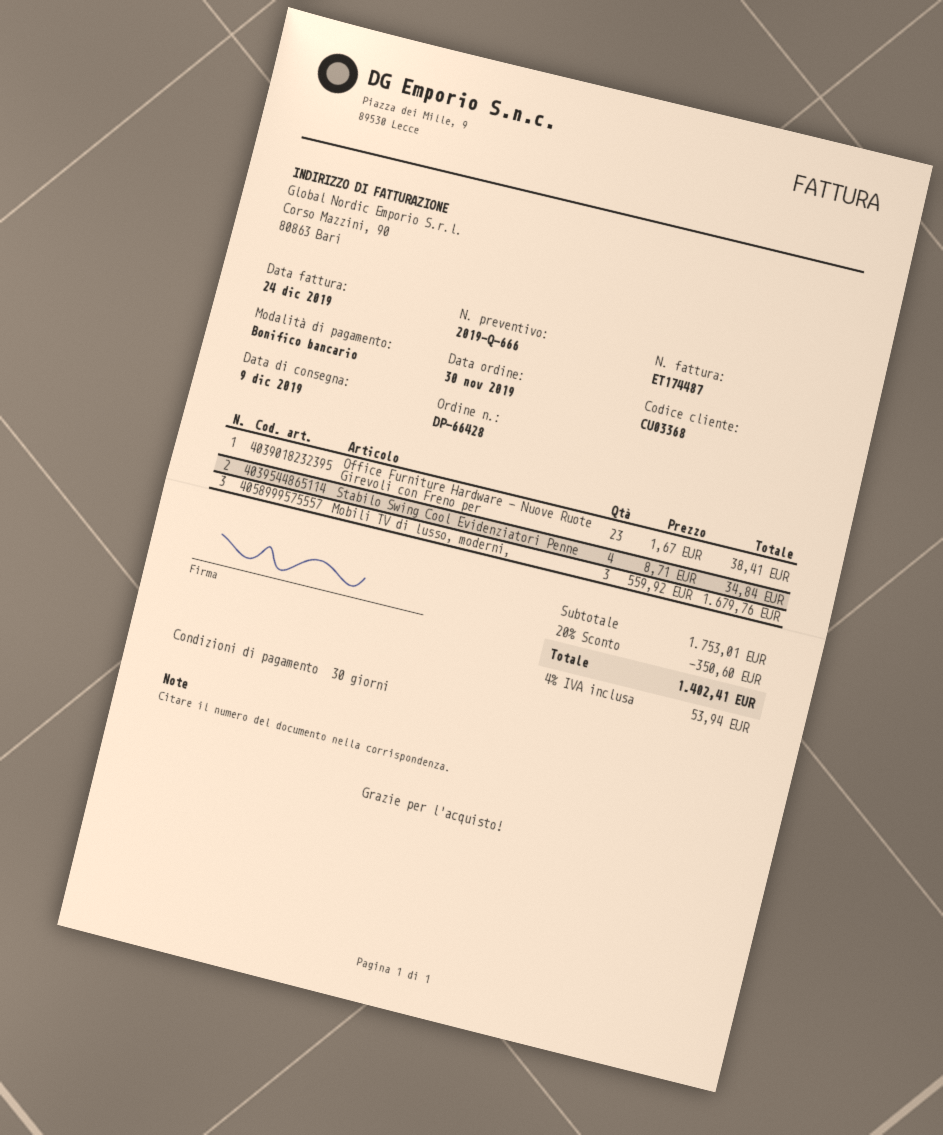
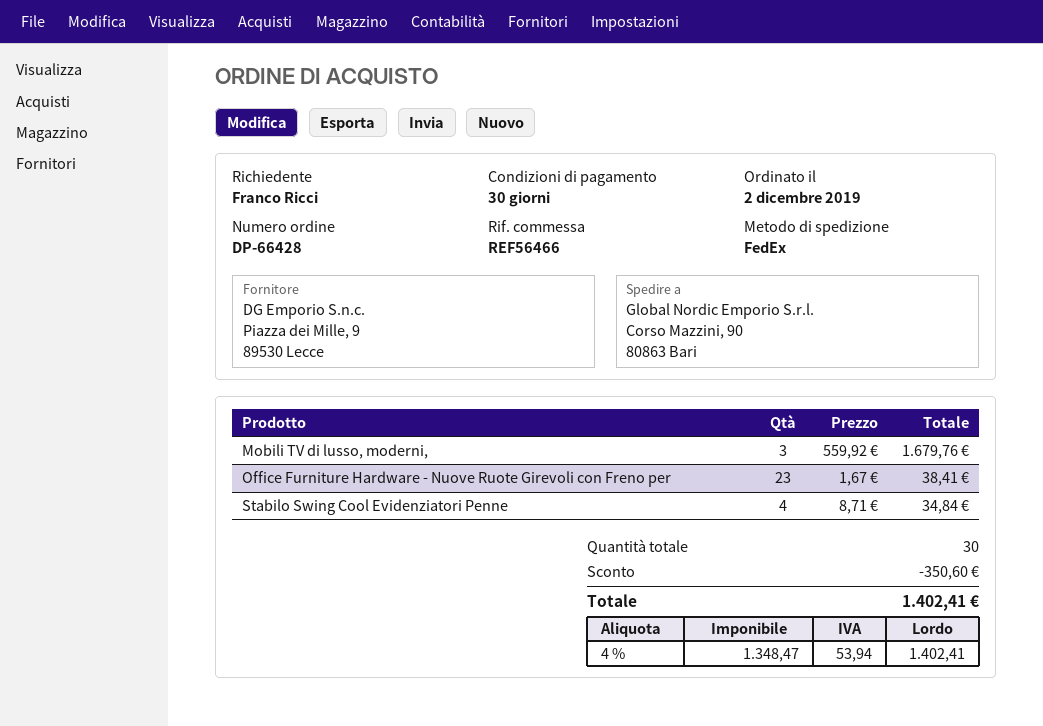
order date: 2019-11-30 -> 2019-12-02

